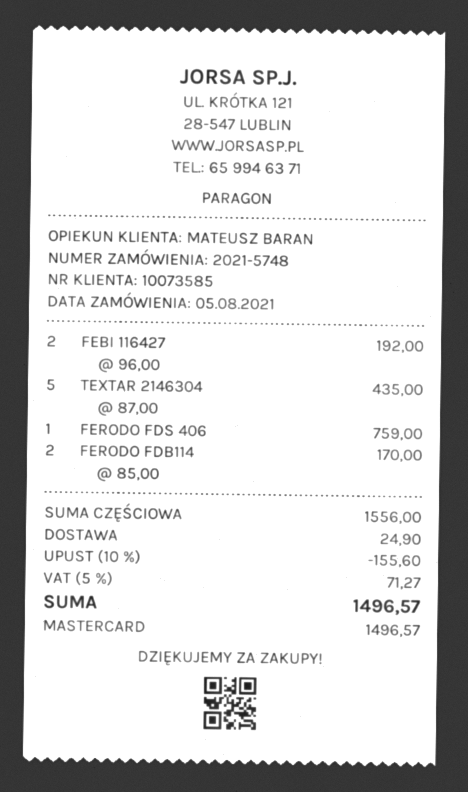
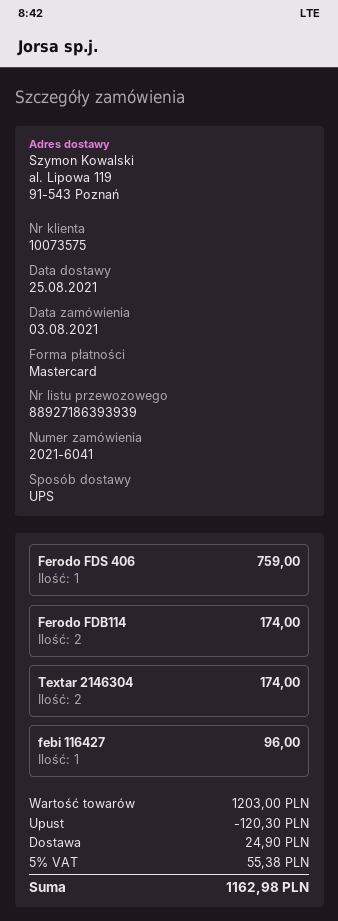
order number: 2021-5748 -> 2021-6041
order date: 2021-08-05 -> 2021-08-03
customer number: 10073585 -> 10073575
FEBI 116427: 2 for 192.00 -> 1 for 96.00
TEXTAR 2146304: 5 for 435.00 -> 2 for 174.00
FERODO FDB114: 2 for 170.00 -> 2 for 174.00
subtotal: 1556.00 -> 1203.00
discount: 155.60 -> 120.30
tax: 5% = 71.27 -> 5% = 55.38
total: 1496.57 -> 1162.98

